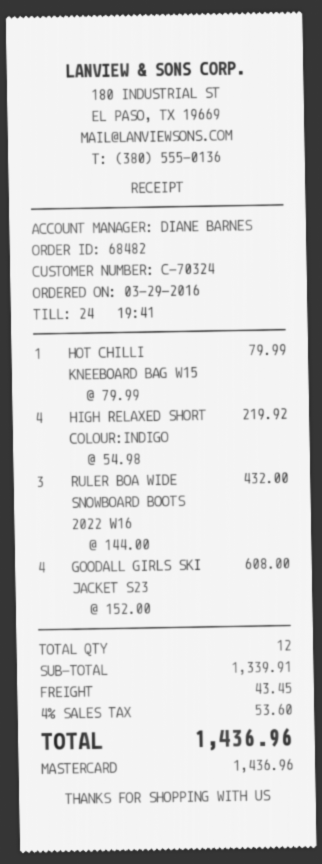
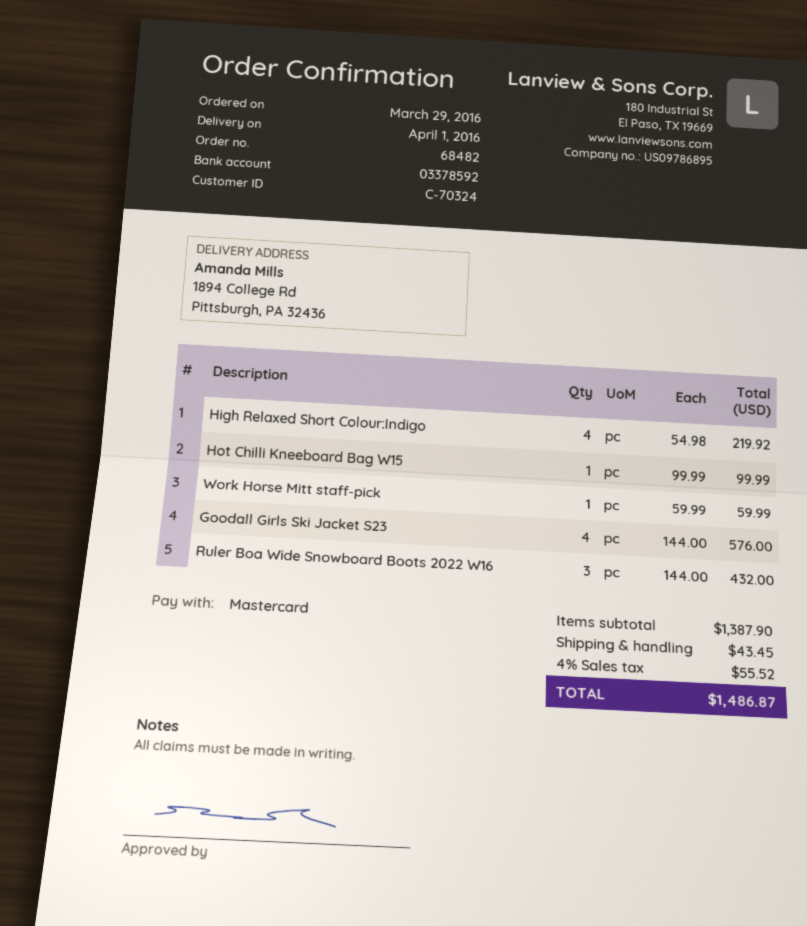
HOT CHILLI KNEEBOARD BAG W15: 1 x 79.99 = 79.99 -> 1 x 99.99 = 99.99
GOODALL GIRLS SKI JACKET S23: 4 x 152.00 = 608.00 -> 4 x 144.00 = 576.00
Work Horse Mitt staff-pick: none -> 1 x 59.99 = 59.99
subtotal: 1339.91 -> 1387.90
tax: 4% = 53.60 -> 4% = 55.52
total: 1436.96 -> 1486.87

